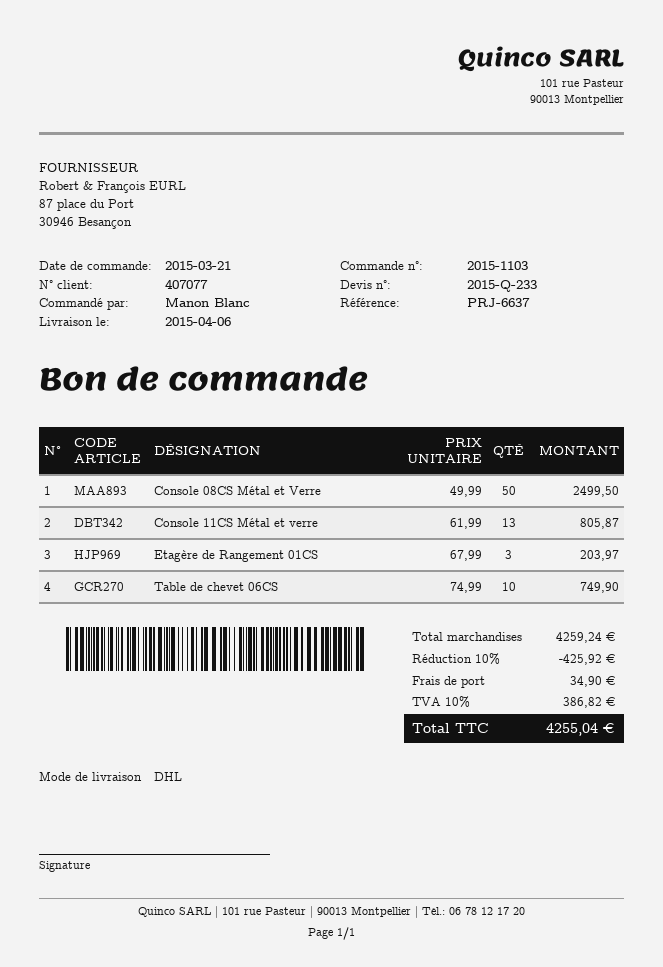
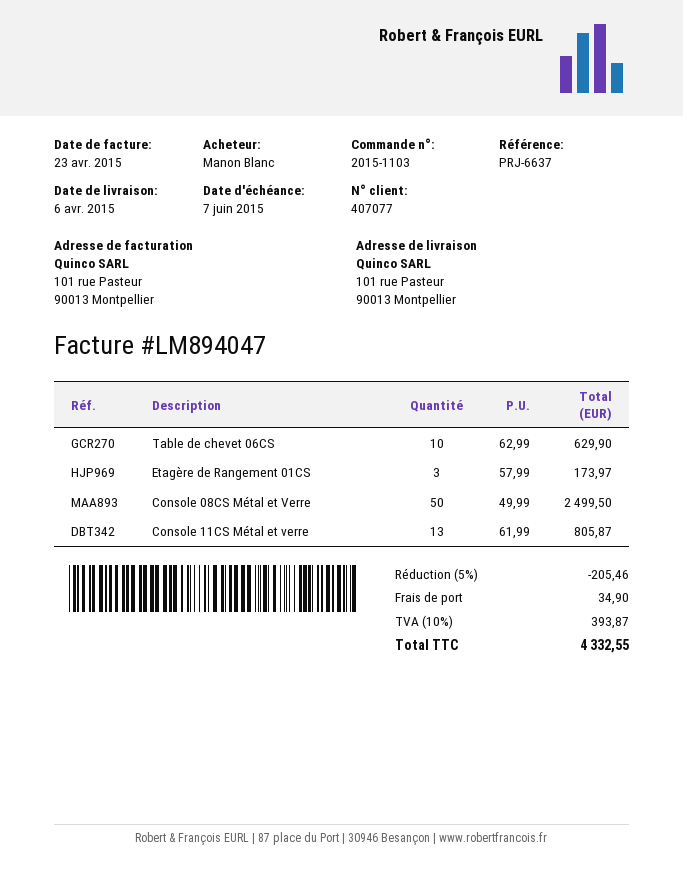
Etagère de Rangement 01CS: 3 x 67.99 = 203.97 -> 3 x 57.99 = 173.97
Table de chevet 06CS: 10 x 74.99 = 749.90 -> 10 x 62.99 = 629.90
discount: 10% = 425.92 -> 5% = 205.46
tax: 10% = 386.82 -> 10% = 393.87
total: 4255.04 -> 4332.55

